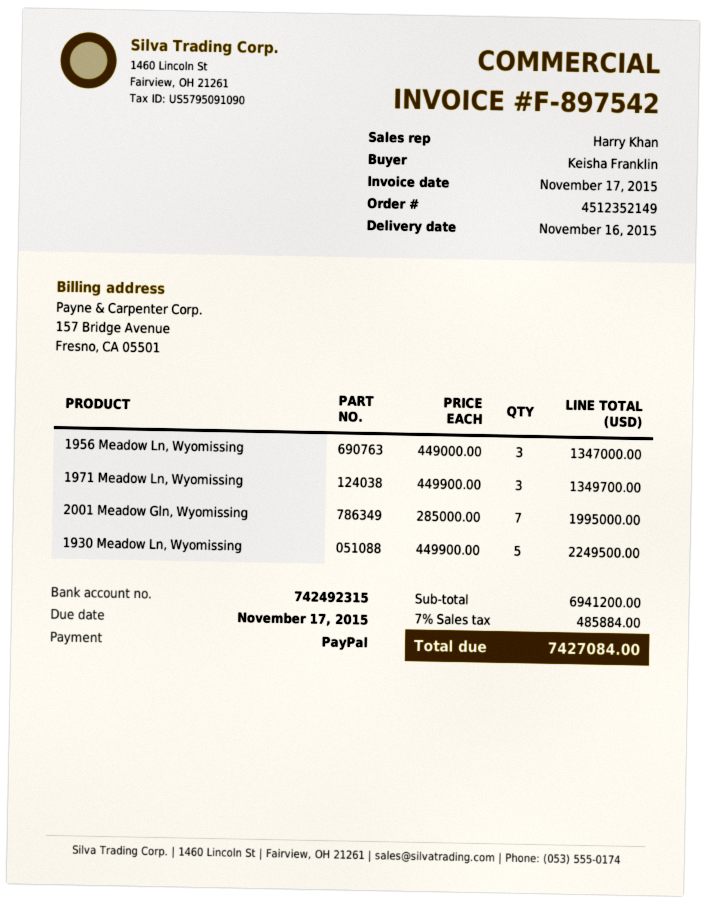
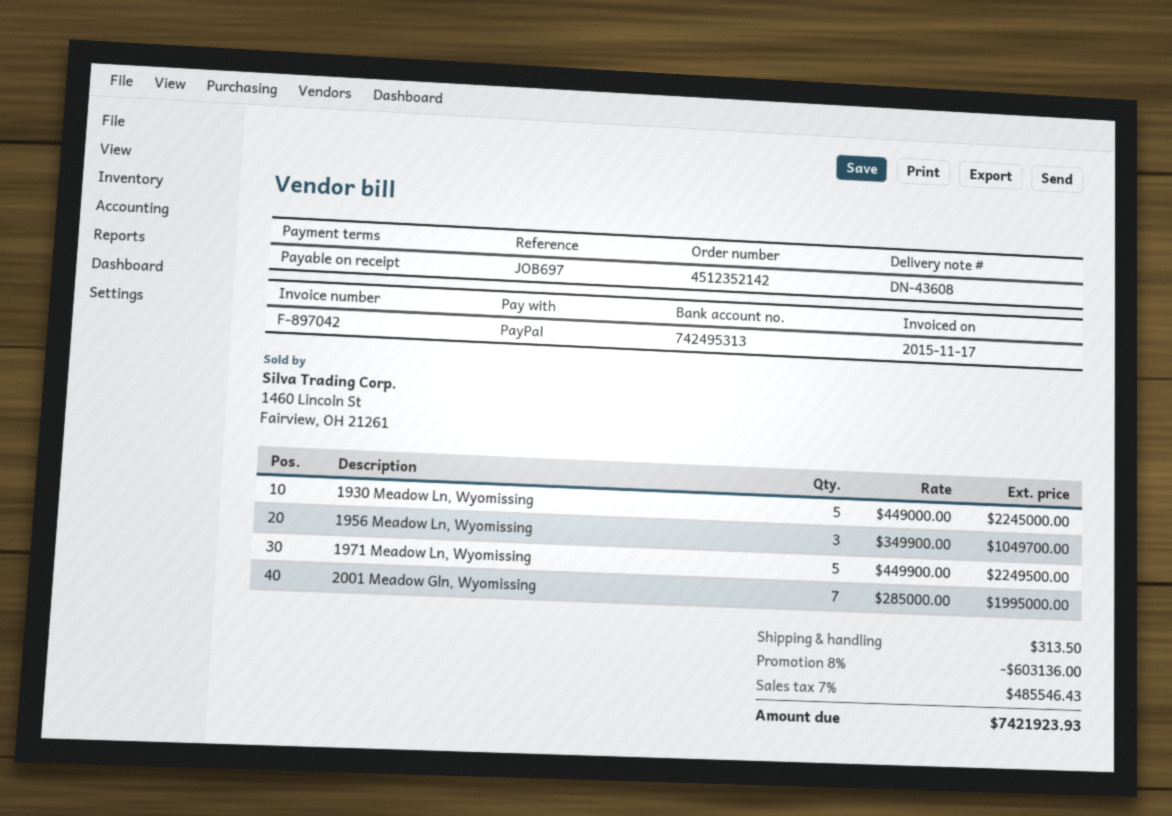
order number: 4512352149 -> 4512352142
invoice number: F-897542 -> F-897042
bank account: 742492315 -> 742495313
1956 Meadow Ln, Wyomissing: 3 x 449000.00 = 1347000.00 -> 3 x 349900.00 = 1049700.00
1971 Meadow Ln, Wyomissing: 3 x 449900.00 = 1349700.00 -> 5 x 449900.00 = 2249500.00
1930 Meadow Ln, Wyomissing: 5 x 449900.00 = 2249500.00 -> 5 x 449000.00 = 2245000.00
discount: none -> 8% = 603136.00
shipping: none -> 313.50
tax: 7% = 485884.00 -> 7% = 485546.43
total: 7427084.00 -> 7421923.93

